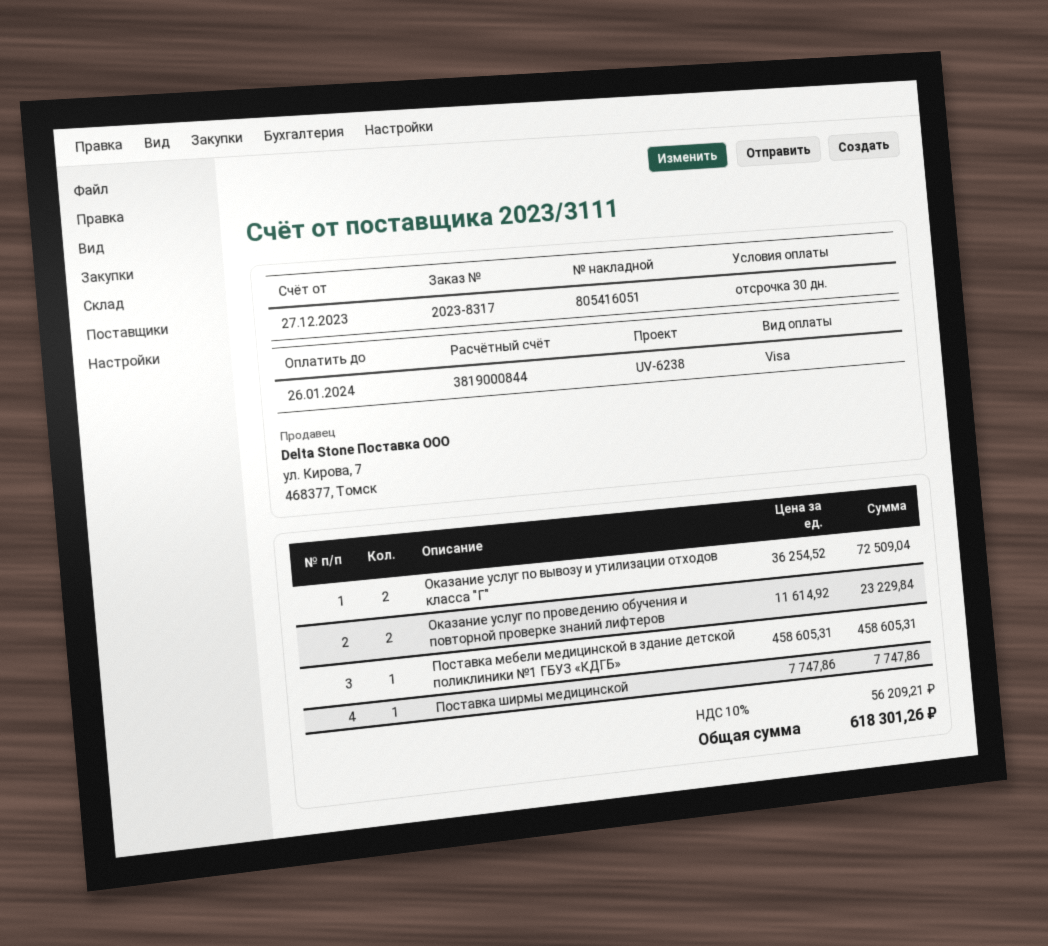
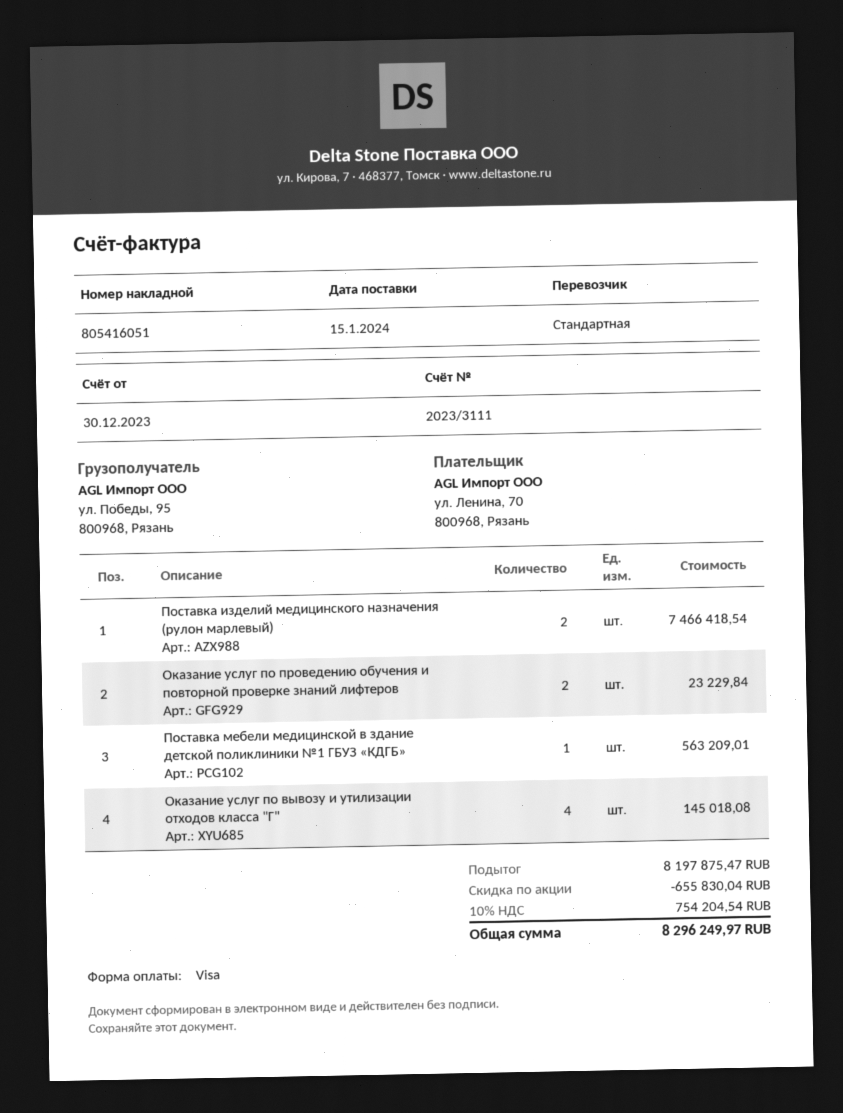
invoice date: 2023-12-27 -> 2023-12-30
Оказание услуг по вывозу и утилизации отходов класса "Г": 2 for 72509.04 -> 4 for 145018.08
Поставка мебели медицинской в здание детской поликлиники №1 ГБУЗ «КДГБ»: 1 for 458605.31 -> 1 for 563209.01
Поставка ширмы медицинской: 1 for 7747.86 -> none
Поставка изделий медицинского назначения (рулон марлевый): none -> 2 for 7466418.54
discount: none -> 655830.04
tax: 10% = 56209.21 -> 10% = 754204.54
total: 618301.26 -> 8296249.97

